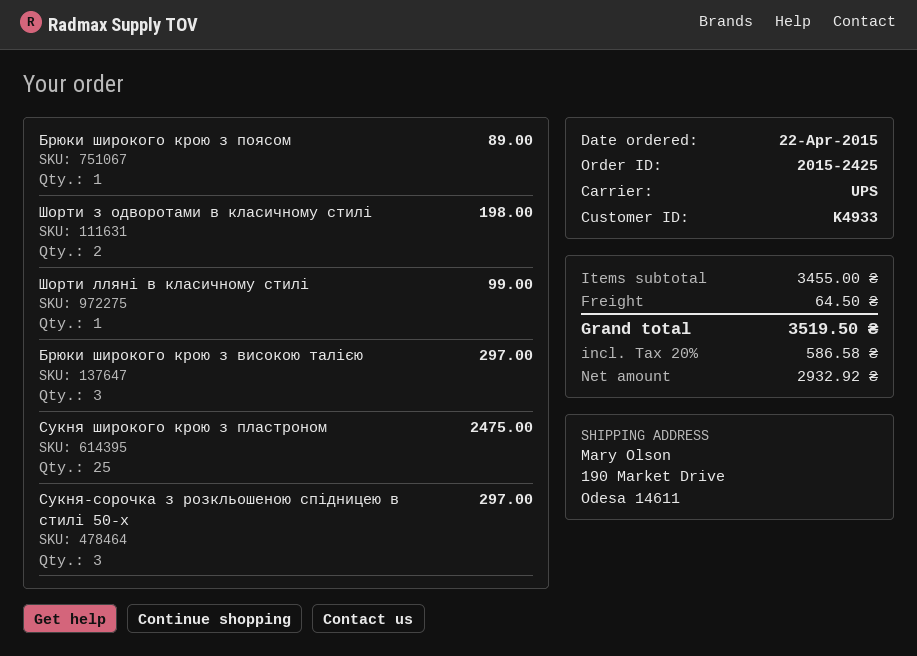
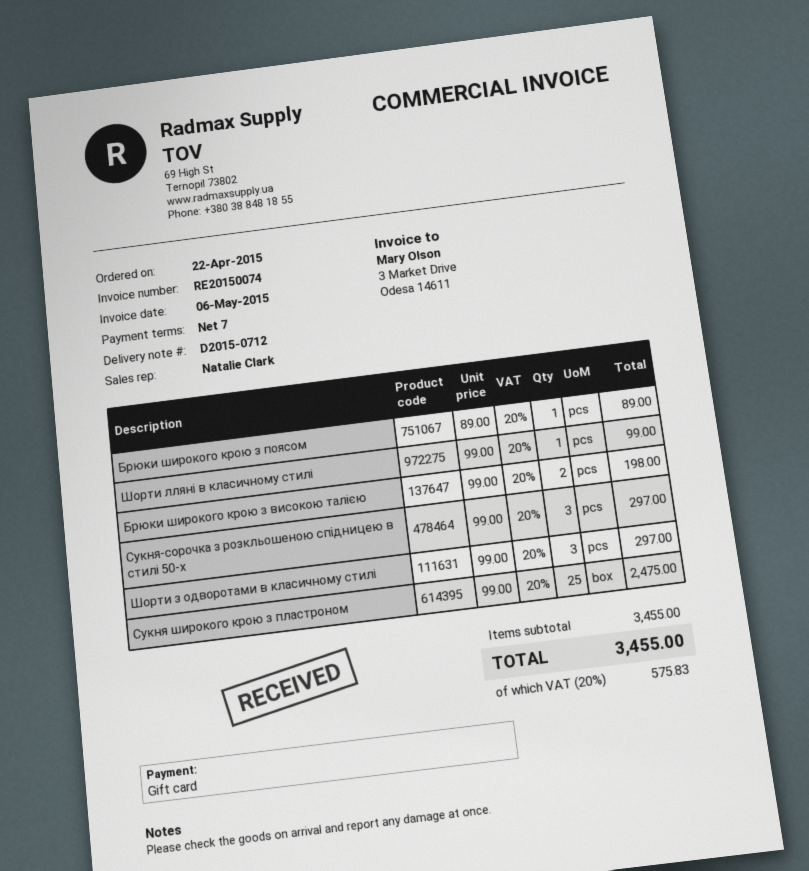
Шорти з одворотами в класичному стилі: 2 for 198.00 -> 3 for 297.00
Брюки широкого крою з високою талією: 3 for 297.00 -> 2 for 198.00
shipping: 64.50 -> none
tax: 20% = 586.58 -> 20% = 575.83
total: 3519.50 -> 3455.00

